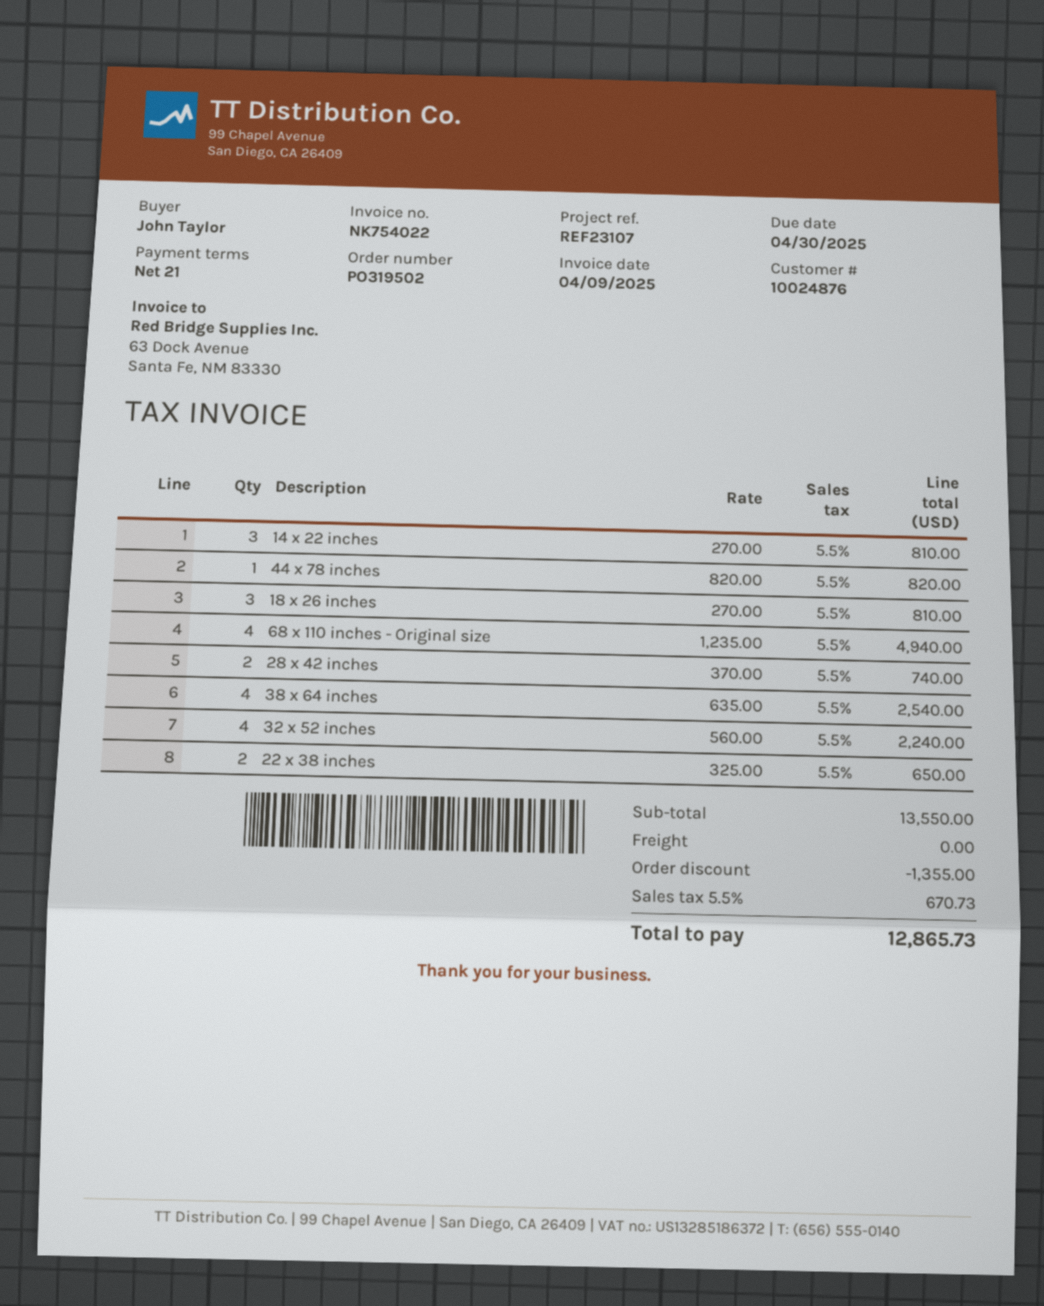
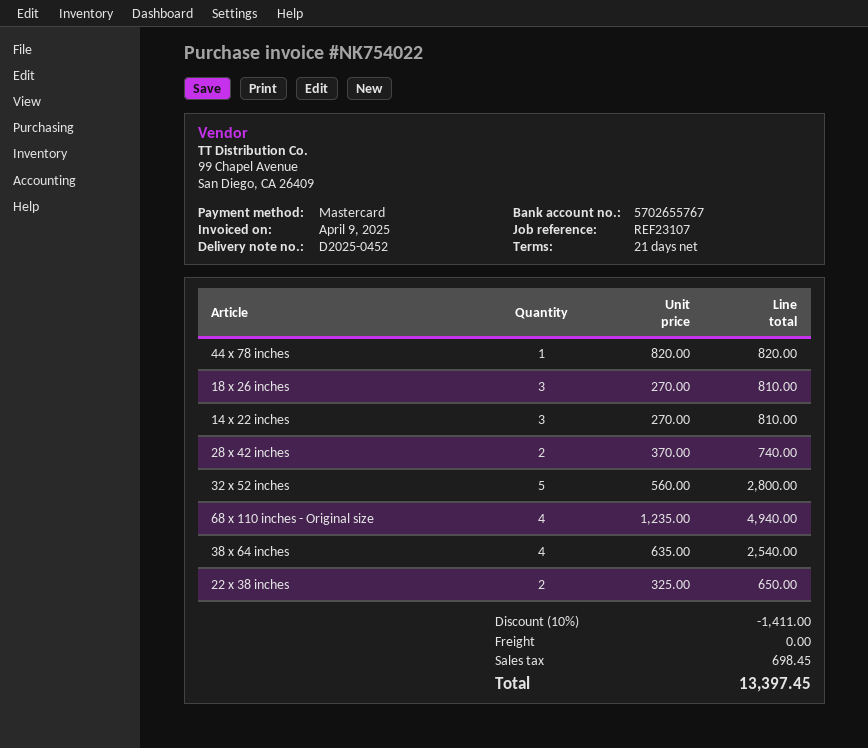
32 x 52 inches: 4 x 560.00 = 2240.00 -> 5 x 560.00 = 2800.00
discount: 1355.00 -> 1411.00
tax: 670.73 -> 698.45
total: 12865.73 -> 13397.45

